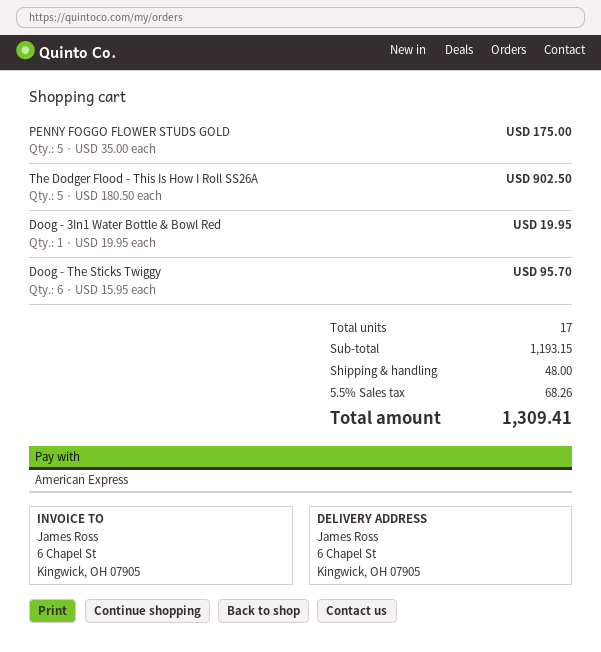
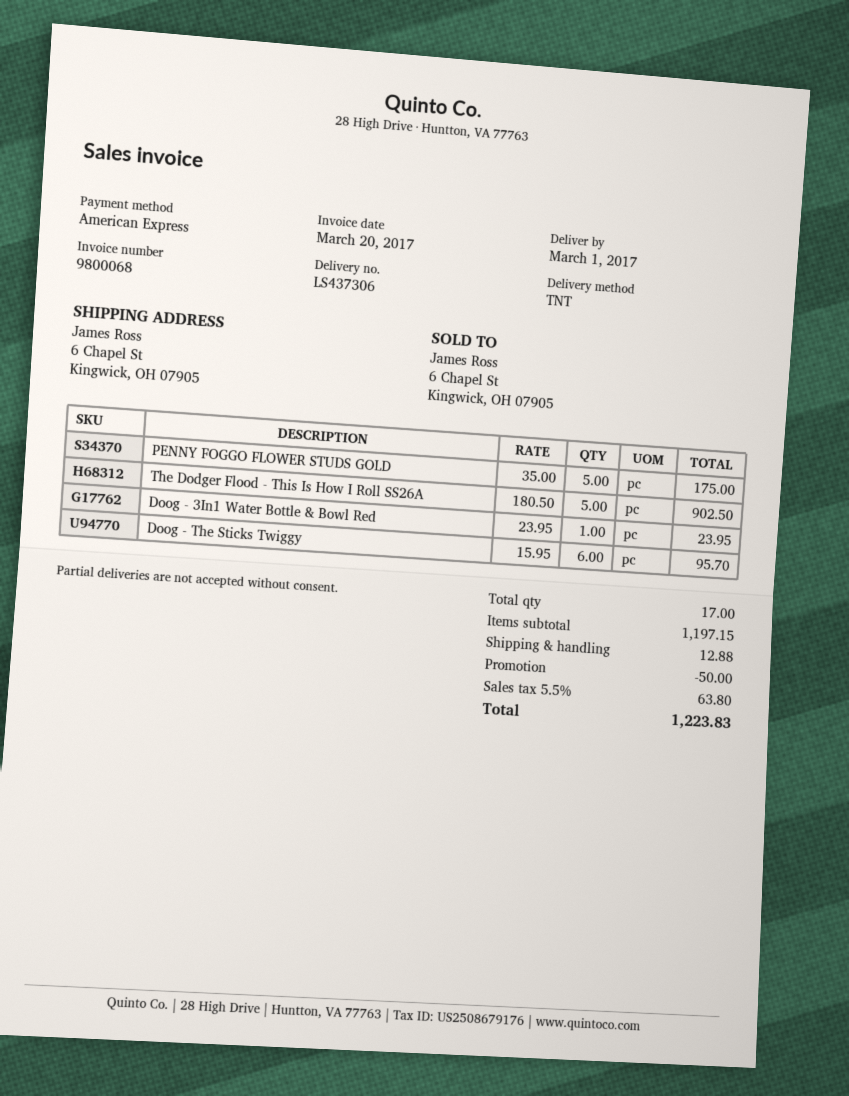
Doog - 3In1 Water Bottle & Bowl Red: 1 x 19.95 = 19.95 -> 1 x 23.95 = 23.95
subtotal: 1193.15 -> 1197.15
discount: none -> 50.00
shipping: 48.00 -> 12.88
tax: 5.5% = 68.26 -> 5.5% = 63.80
total: 1309.41 -> 1223.83

